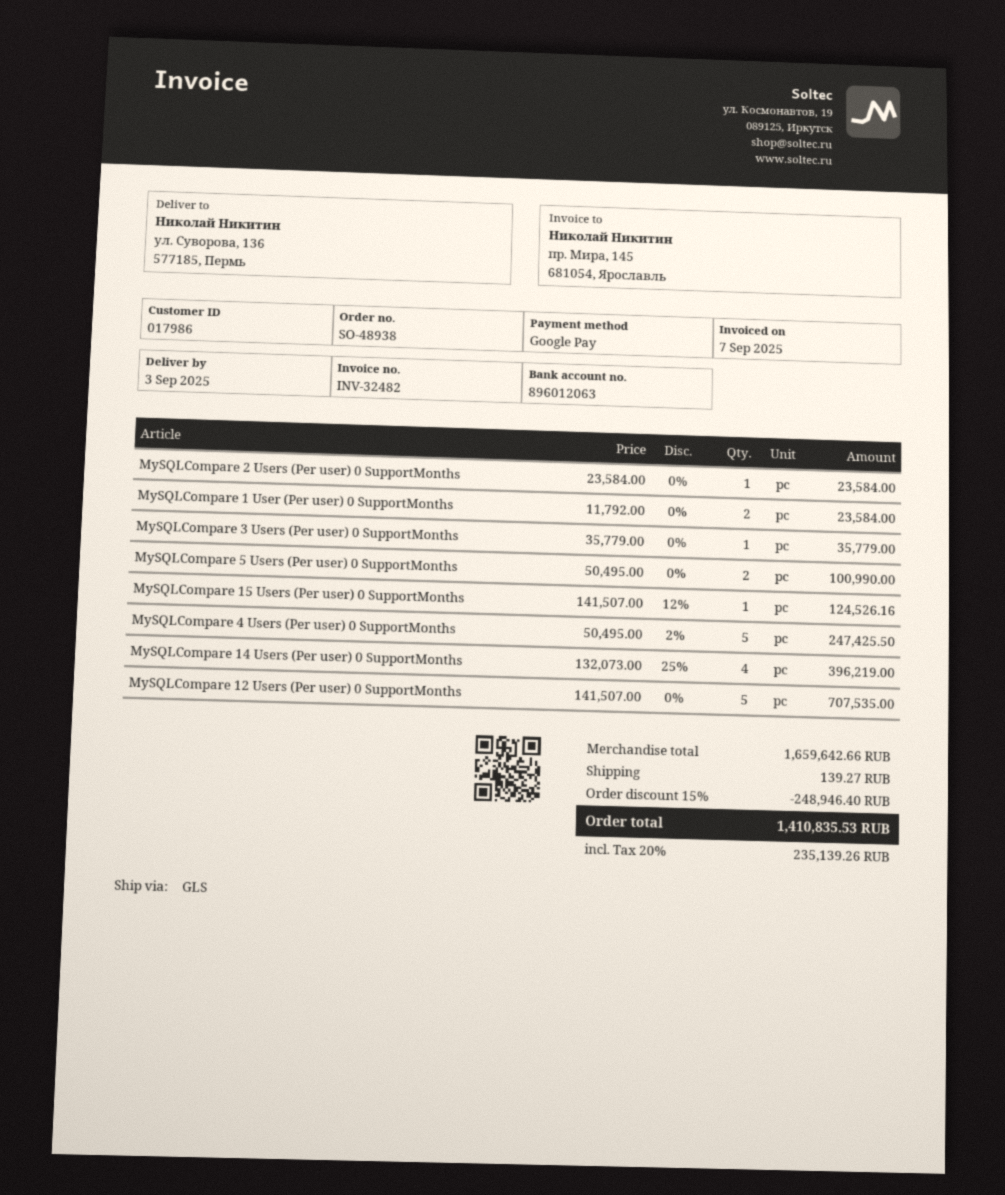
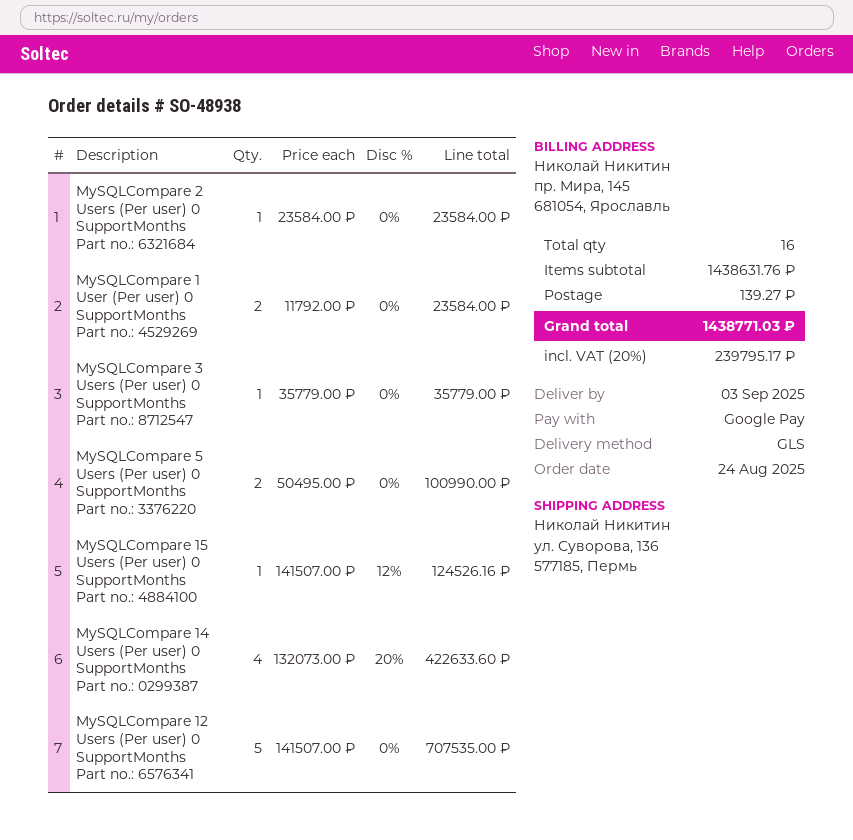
MySQLCompare 4 Users (Per user) 0 SupportMonths: 5 x 50495.00 - 2% = 247425.50 -> none
MySQLCompare 14 Users (Per user) 0 SupportMonths: 4 x 132073.00 - 25% = 396219.00 -> 4 x 132073.00 - 20% = 422633.60
subtotal: 1659642.66 -> 1438631.76
discount: 15% = 248946.40 -> none
tax: 20% = 235139.26 -> 20% = 239795.17
total: 1410835.53 -> 1438771.03

